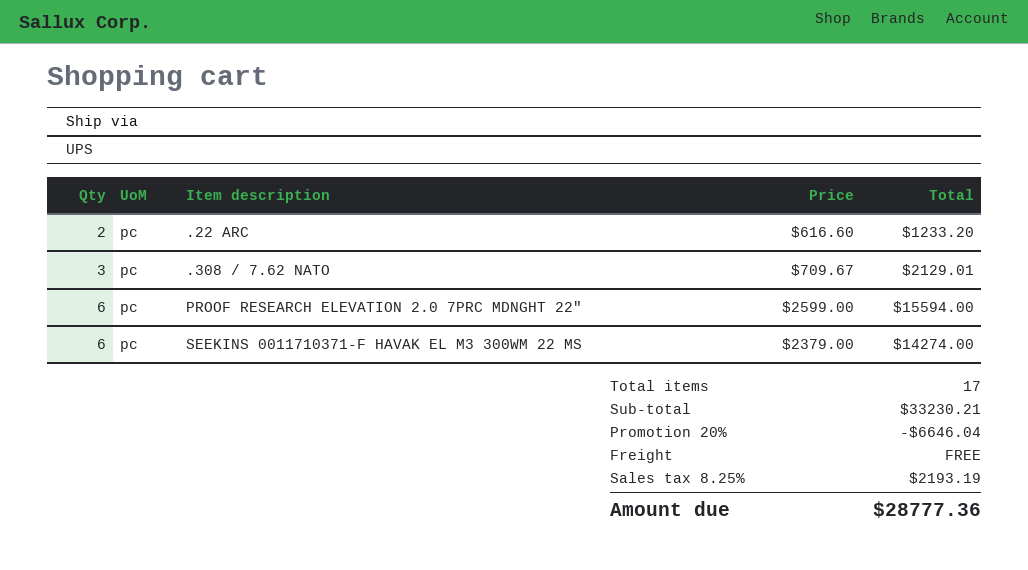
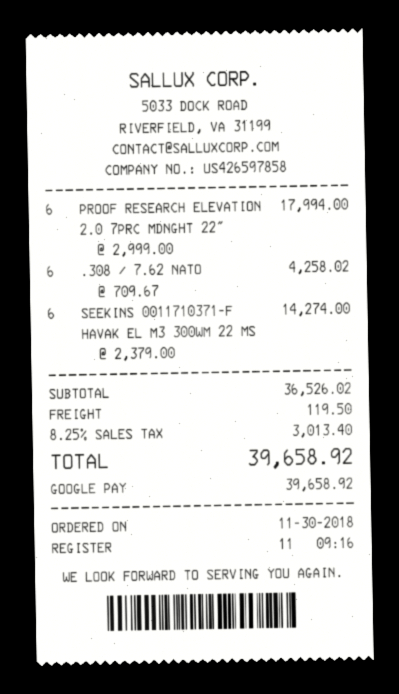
.22 ARC: 2 x 616.60 = 1233.20 -> none
.308 / 7.62 NATO: 3 x 709.67 = 2129.01 -> 6 x 709.67 = 4258.02
PROOF RESEARCH ELEVATION 2.0 7PRC MDNGHT 22″: 6 x 2599.00 = 15594.00 -> 6 x 2999.00 = 17994.00
subtotal: 33230.21 -> 36526.02
discount: 20% = 6646.04 -> none
shipping: 0.00 -> 119.50
tax: 8.25% = 2193.19 -> 8.25% = 3013.40
total: 28777.36 -> 39658.92

